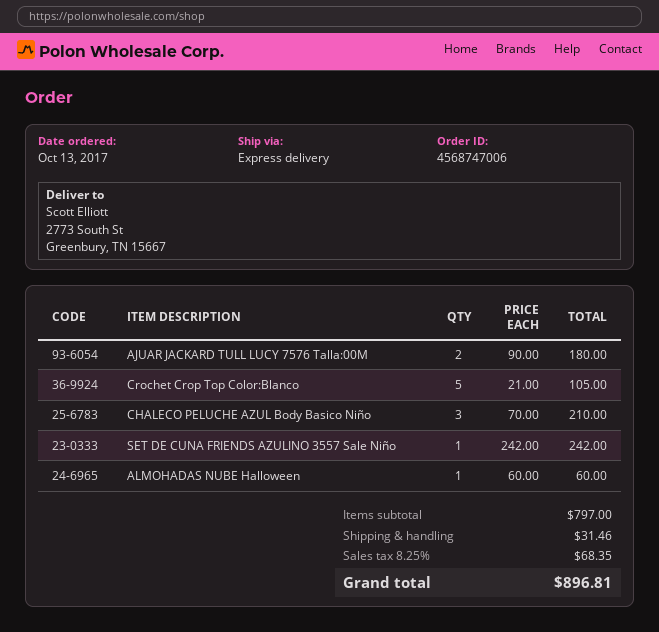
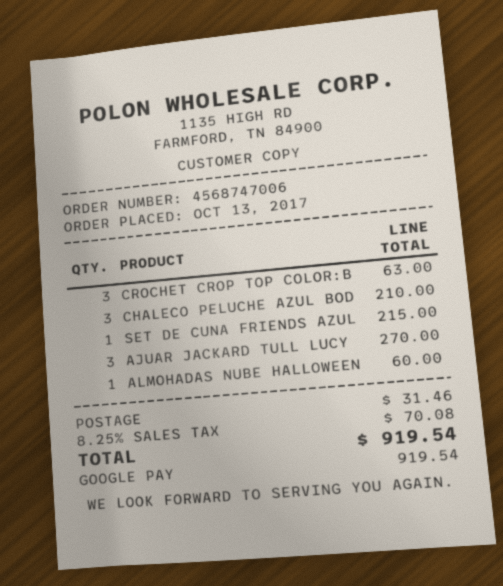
AJUAR JACKARD TULL LUCY 7576 Talla:00M: 2 for 180.00 -> 3 for 270.00
Crochet Crop Top Color:Blanco: 5 for 105.00 -> 3 for 63.00
SET DE CUNA FRIENDS AZULINO 3557 Sale Niño: 1 for 242.00 -> 1 for 215.00
tax: 8.25% = 68.35 -> 8.25% = 70.08
total: 896.81 -> 919.54

